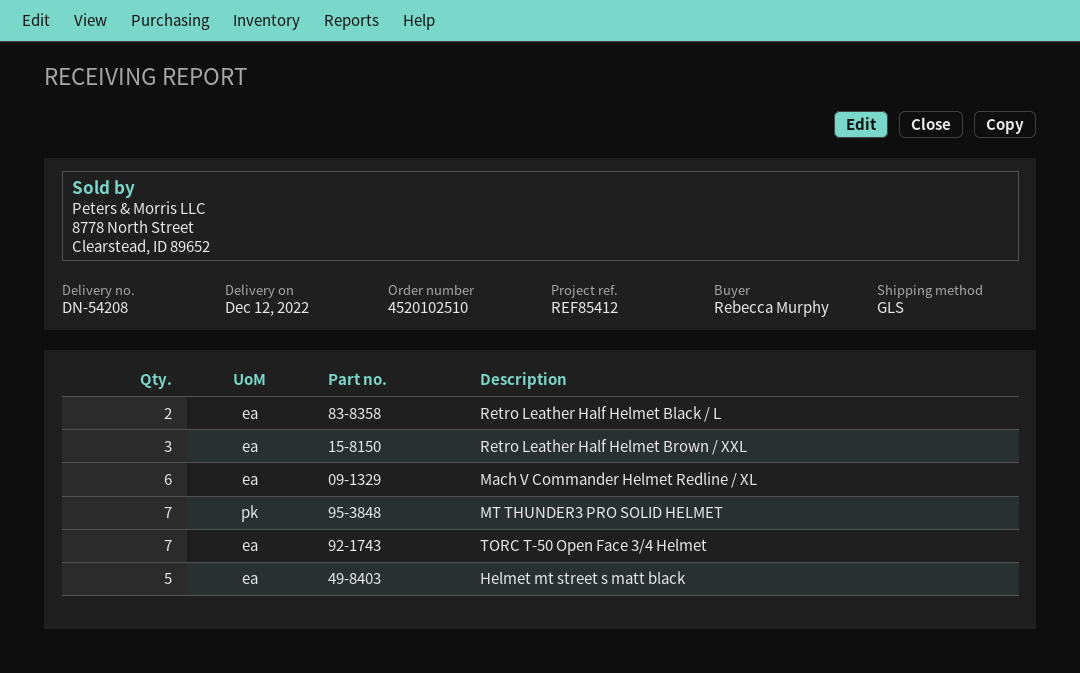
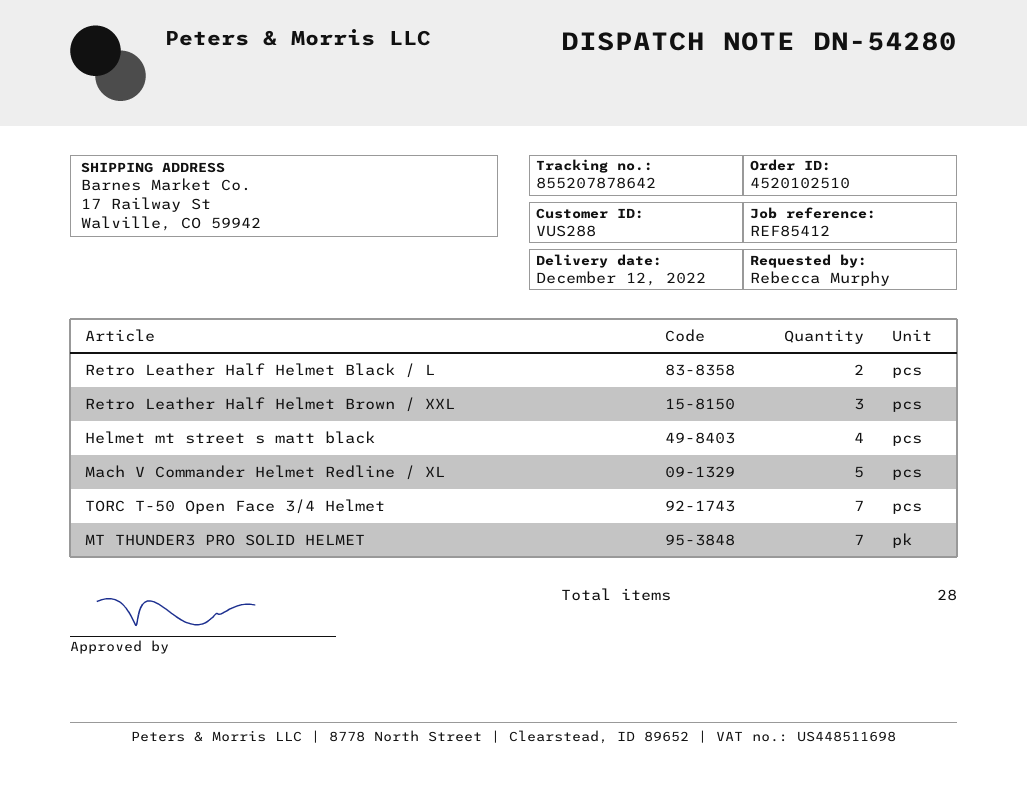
delivery note number: DN-54208 -> DN-54280
Mach V Commander Helmet Redline / XL: 6 -> 5
Helmet mt street s matt black: 5 -> 4

